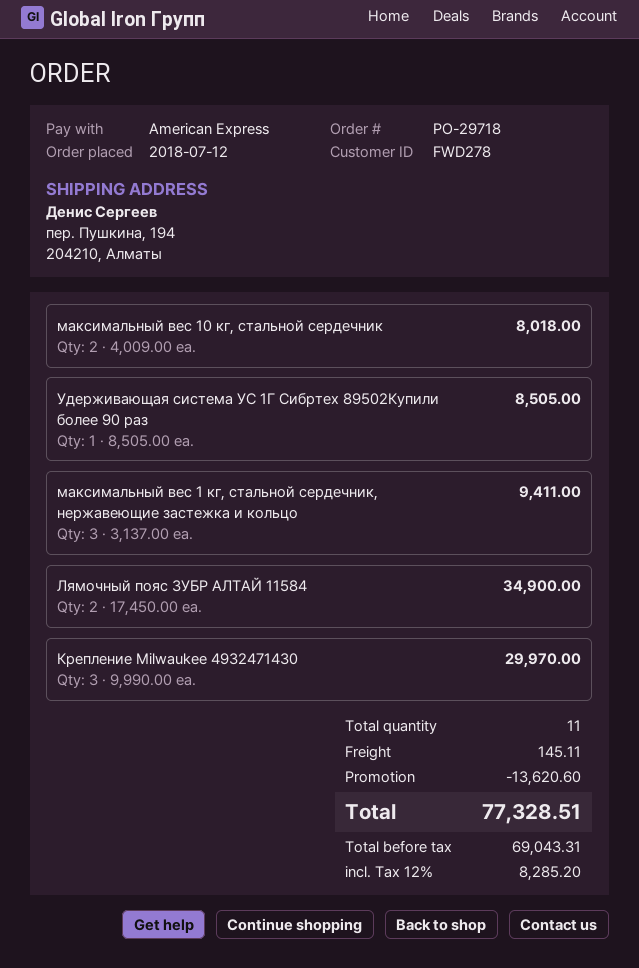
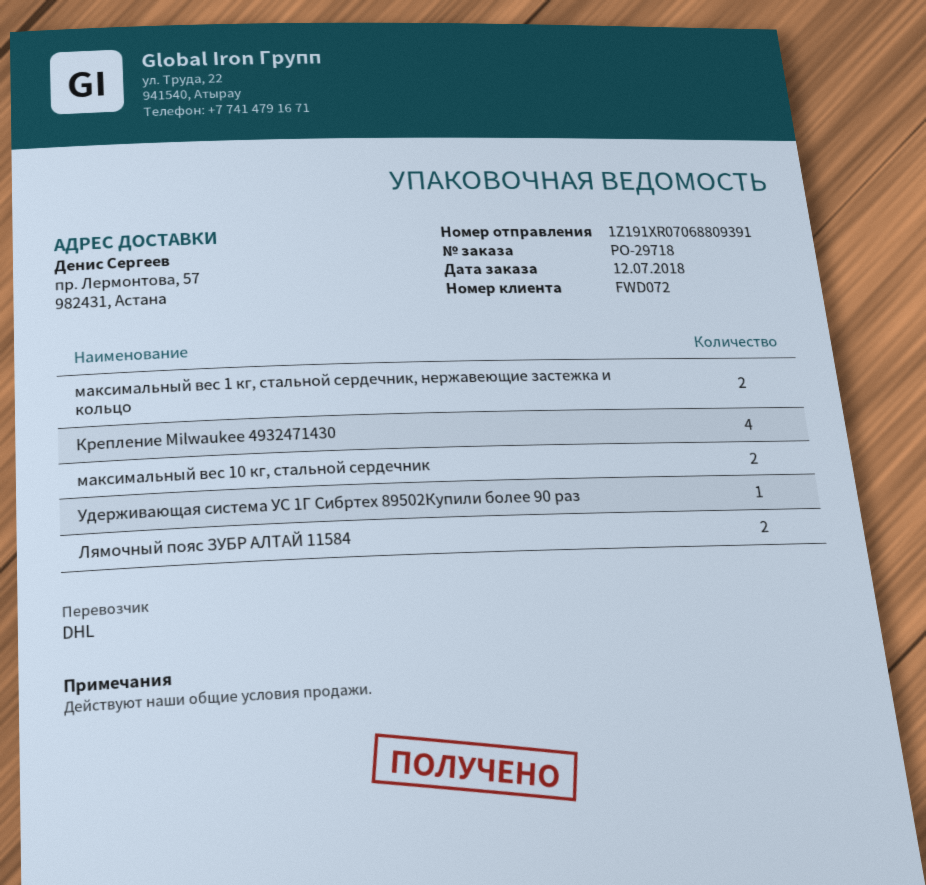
customer number: FWD278 -> FWD072
ship to: пер. Пушкина, 194, 204210, Алматы -> пр. Лермонтова, 57, 982431, Астана
максимальный вес 1 кг, стальной сердечник, нержавеющие застежка и кольцо: 3 -> 2
Крепление Milwaukee 4932471430: 3 -> 4

